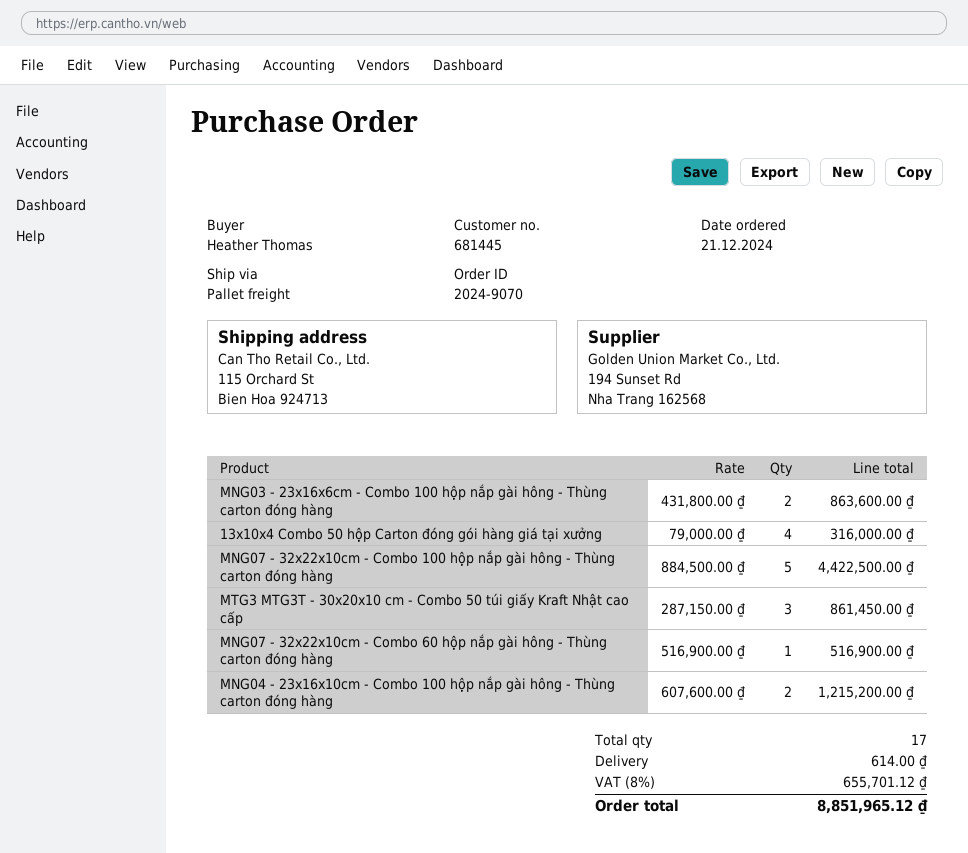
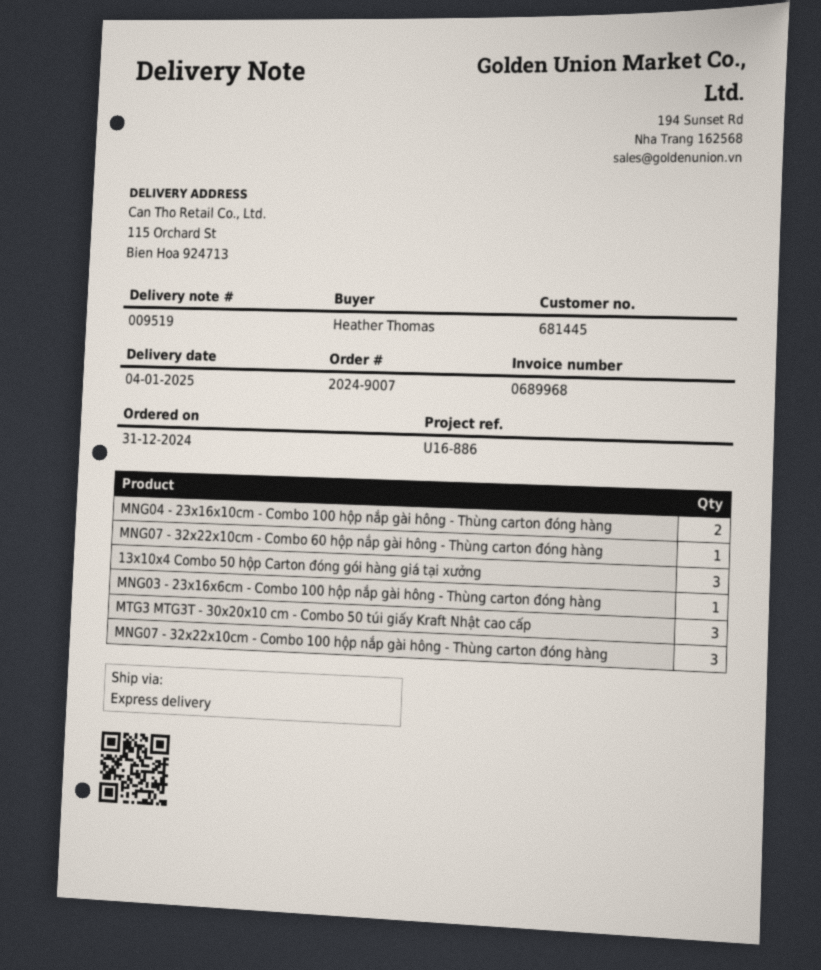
order number: 2024-9070 -> 2024-9007
order date: 2024-12-21 -> 2024-12-31
shipping method: pallet freight -> express
MNG03 - 23x16x6cm - Combo 100 hộp nắp gài hông - Thùng carton đóng hàng: 2 -> 1
13x10x4 Combo 50 hộp Carton đóng gói hàng giá tại xưởng: 4 -> 3
MNG07 - 32x22x10cm - Combo 100 hộp nắp gài hông - Thùng carton đóng hàng: 5 -> 3

